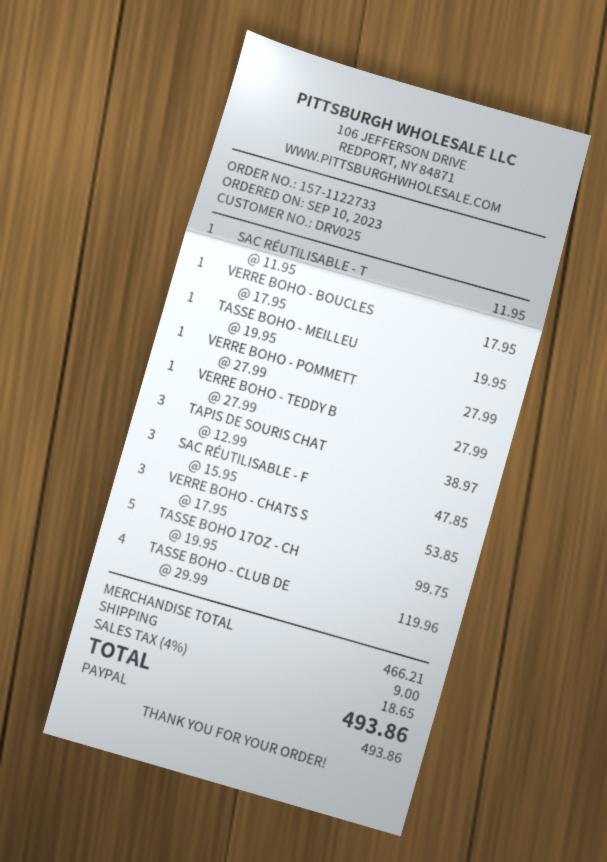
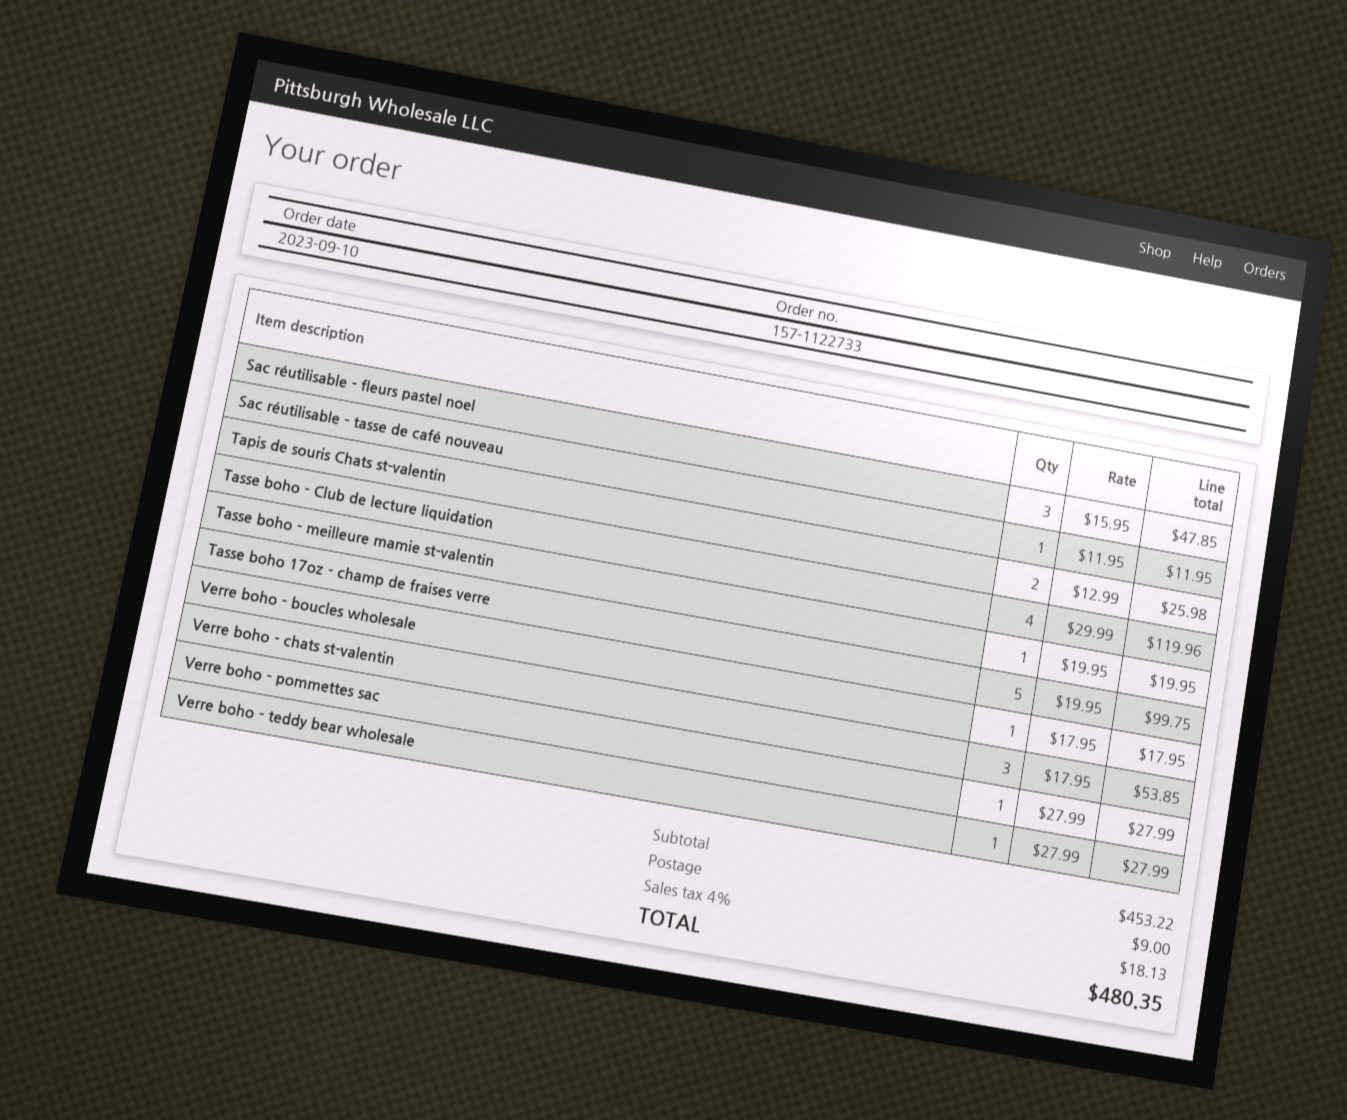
TAPIS DE SOURIS CHAT: 3 x 12.99 = 38.97 -> 2 x 12.99 = 25.98
subtotal: 466.21 -> 453.22
tax: 4% = 18.65 -> 4% = 18.13
total: 493.86 -> 480.35

